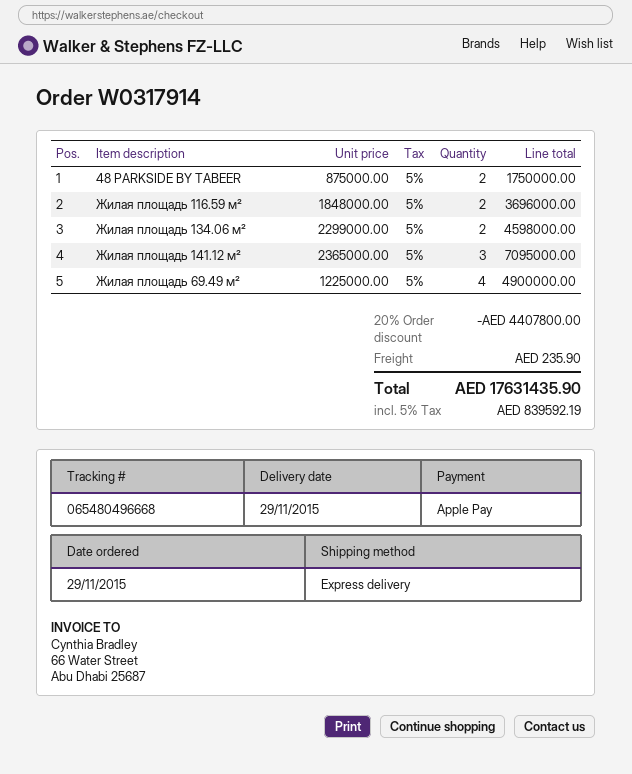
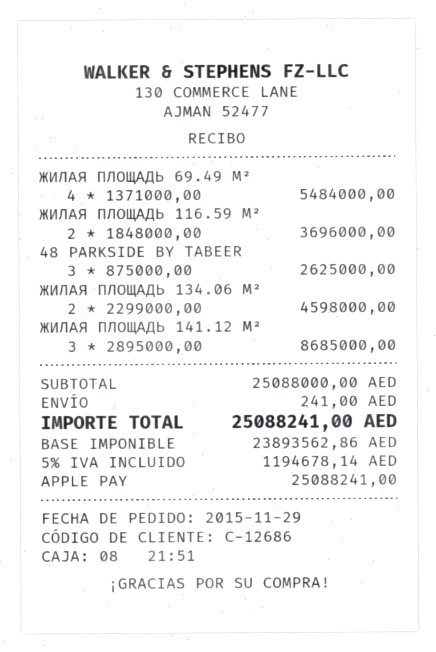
48 PARKSIDE BY TABEER: 2 x 875000.00 = 1750000.00 -> 3 x 875000.00 = 2625000.00
Жилая площадь 141.12 м²: 3 x 2365000.00 = 7095000.00 -> 3 x 2895000.00 = 8685000.00
Жилая площадь 69.49 м²: 4 x 1225000.00 = 4900000.00 -> 4 x 1371000.00 = 5484000.00
discount: 20% = 4407800.00 -> none
shipping: 235.90 -> 241.00
tax: 5% = 839592.19 -> 5% = 1194678.14
total: 17631435.90 -> 25088241.00

